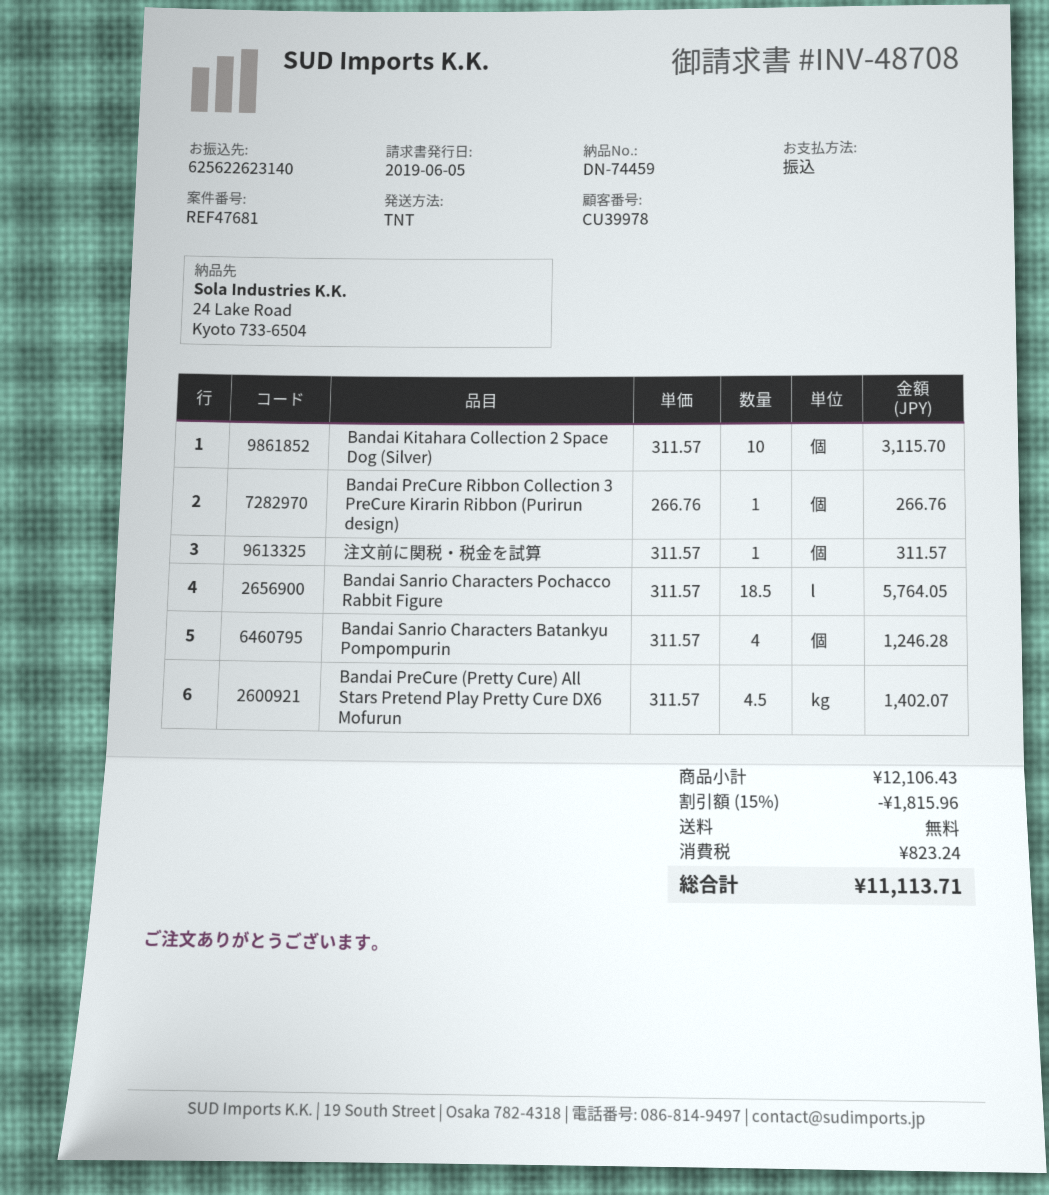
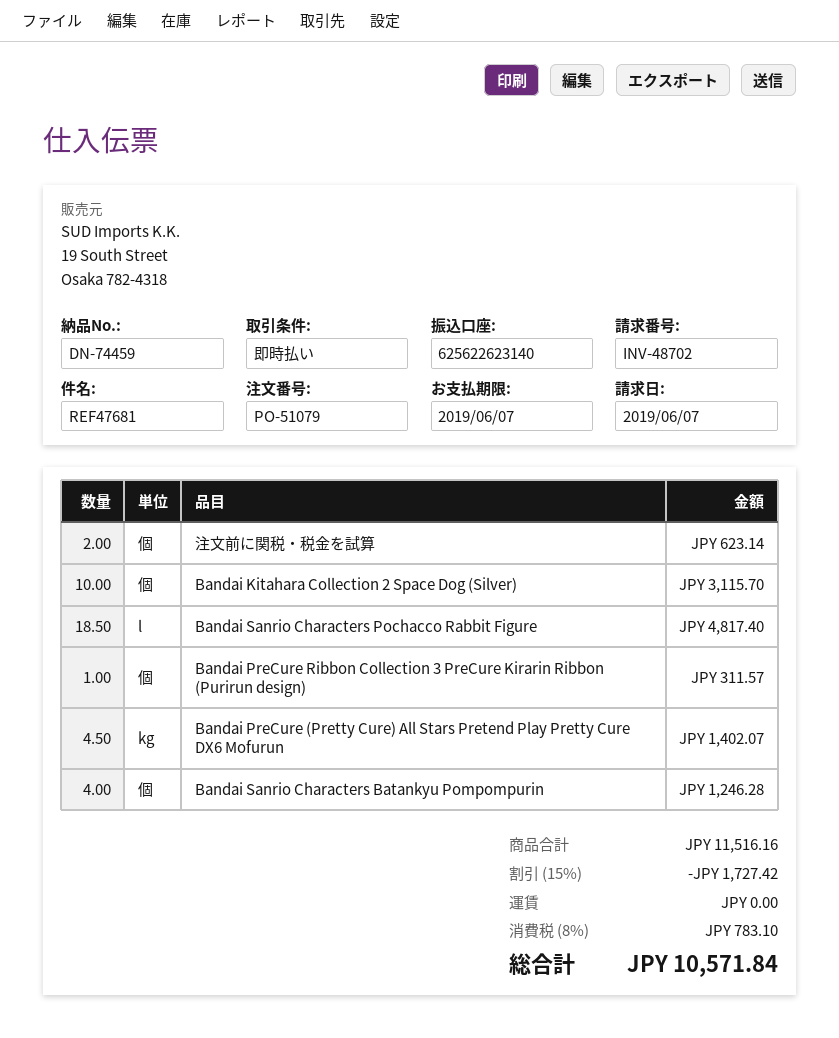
invoice number: INV-48708 -> INV-48702
invoice date: 2019-06-05 -> 2019-06-07
Bandai PreCure Ribbon Collection 3 PreCure Kirarin Ribbon (Purirun design): 1 for 266.76 -> 1 for 311.57
注文前に関税・税金を試算: 1 for 311.57 -> 2 for 623.14
Bandai Sanrio Characters Pochacco Rabbit Figure: 18.5 for 5764.05 -> 18.5 for 4817.40
subtotal: 12106.43 -> 11516.16
discount: 15% = 1815.96 -> 15% = 1727.42
tax: 823.24 -> 783.10
total: 11113.71 -> 10571.84

